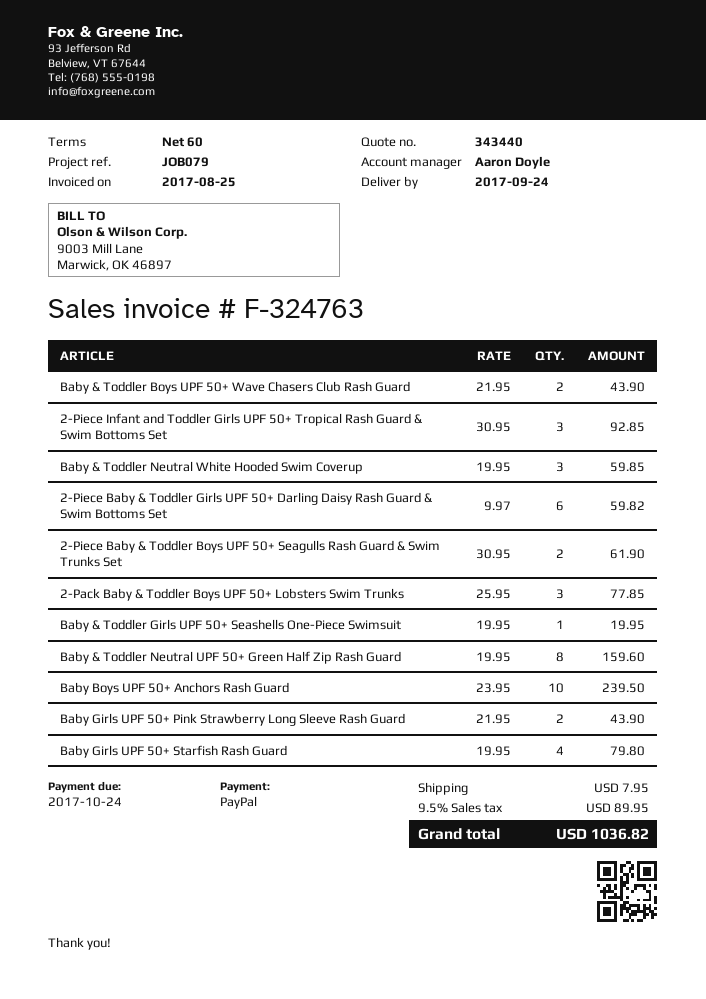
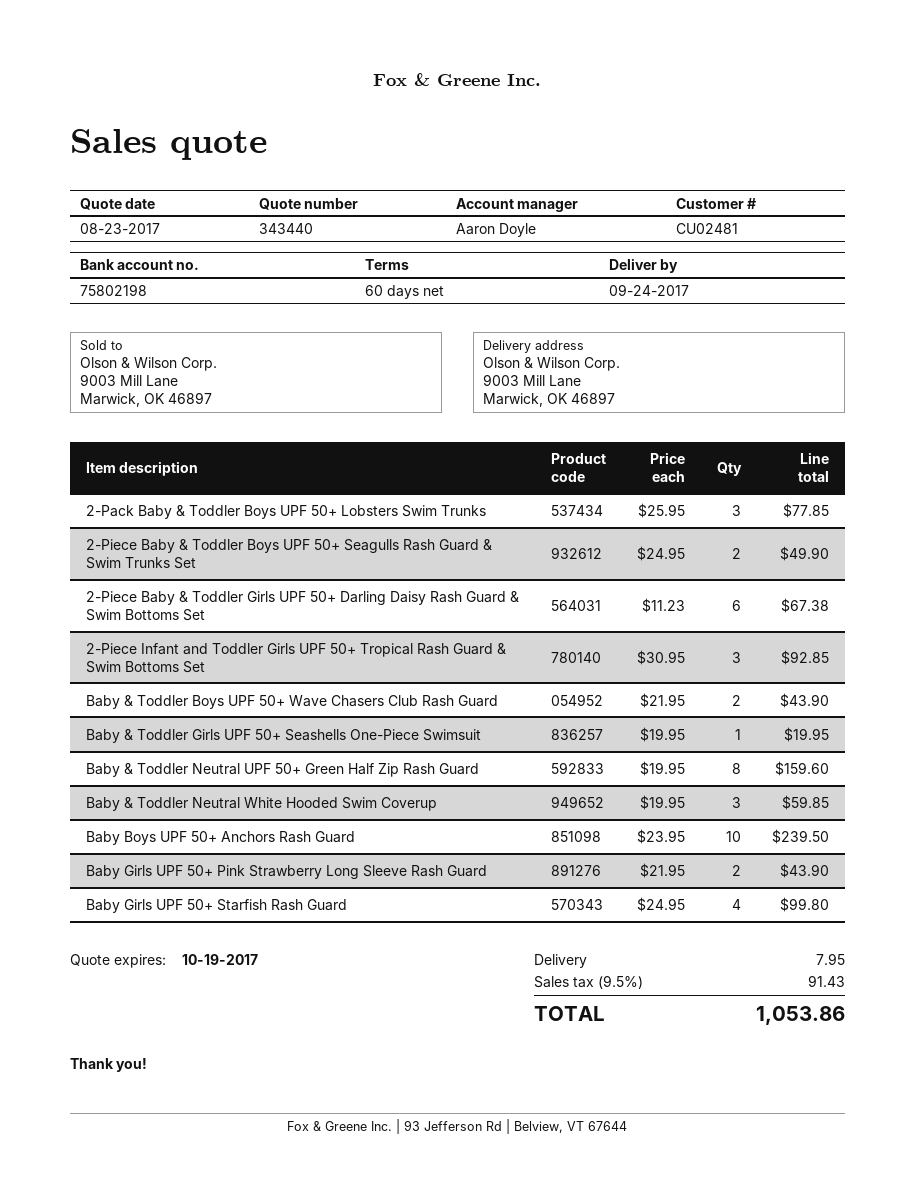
2-Piece Baby & Toddler Girls UPF 50+ Darling Daisy Rash Guard & Swim Bottoms Set: 6 x 9.97 = 59.82 -> 6 x 11.23 = 67.38
2-Piece Baby & Toddler Boys UPF 50+ Seagulls Rash Guard & Swim Trunks Set: 2 x 30.95 = 61.90 -> 2 x 24.95 = 49.90
Baby Girls UPF 50+ Starfish Rash Guard: 4 x 19.95 = 79.80 -> 4 x 24.95 = 99.80
tax: 9.5% = 89.95 -> 9.5% = 91.43
total: 1036.82 -> 1053.86

